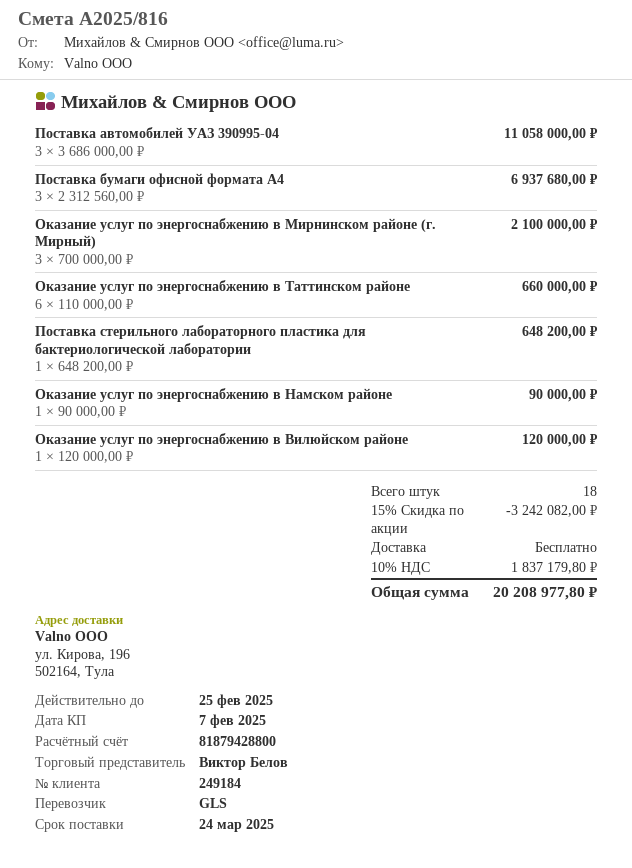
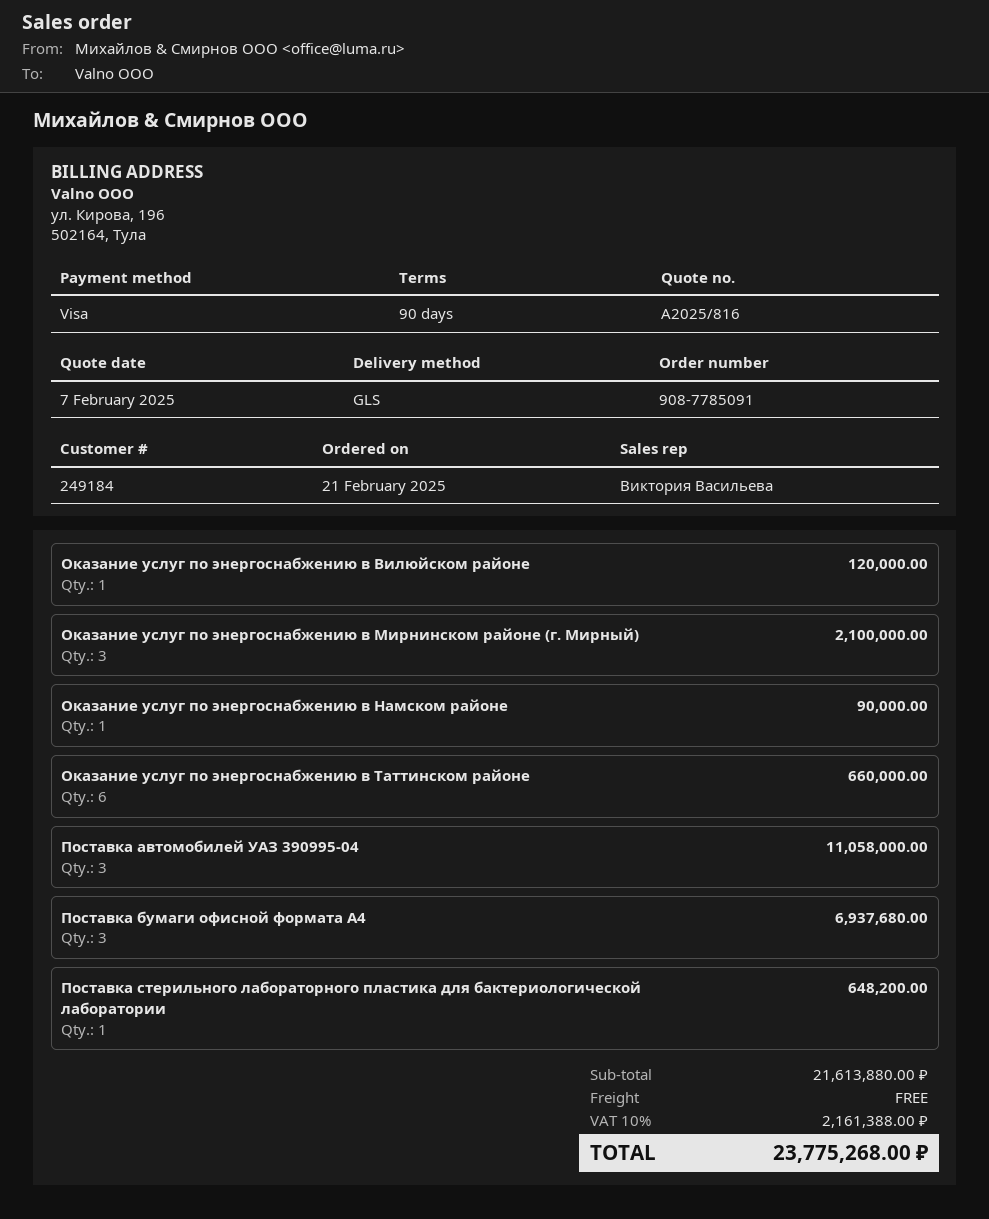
sales rep: Виктор Белов -> Виктория Васильева
discount: 15% = 3242082.00 -> none
tax: 10% = 1837179.80 -> 10% = 2161388.00
total: 20208977.80 -> 23775268.00

